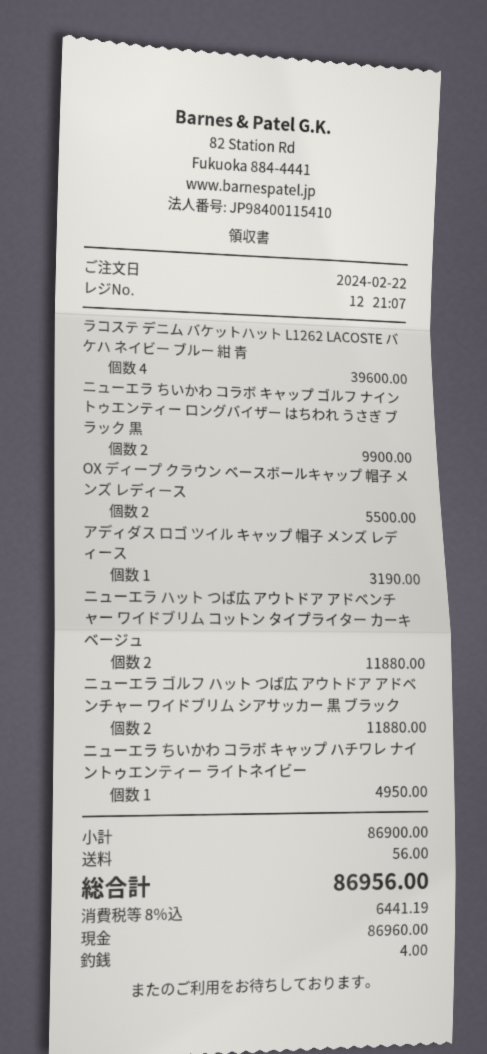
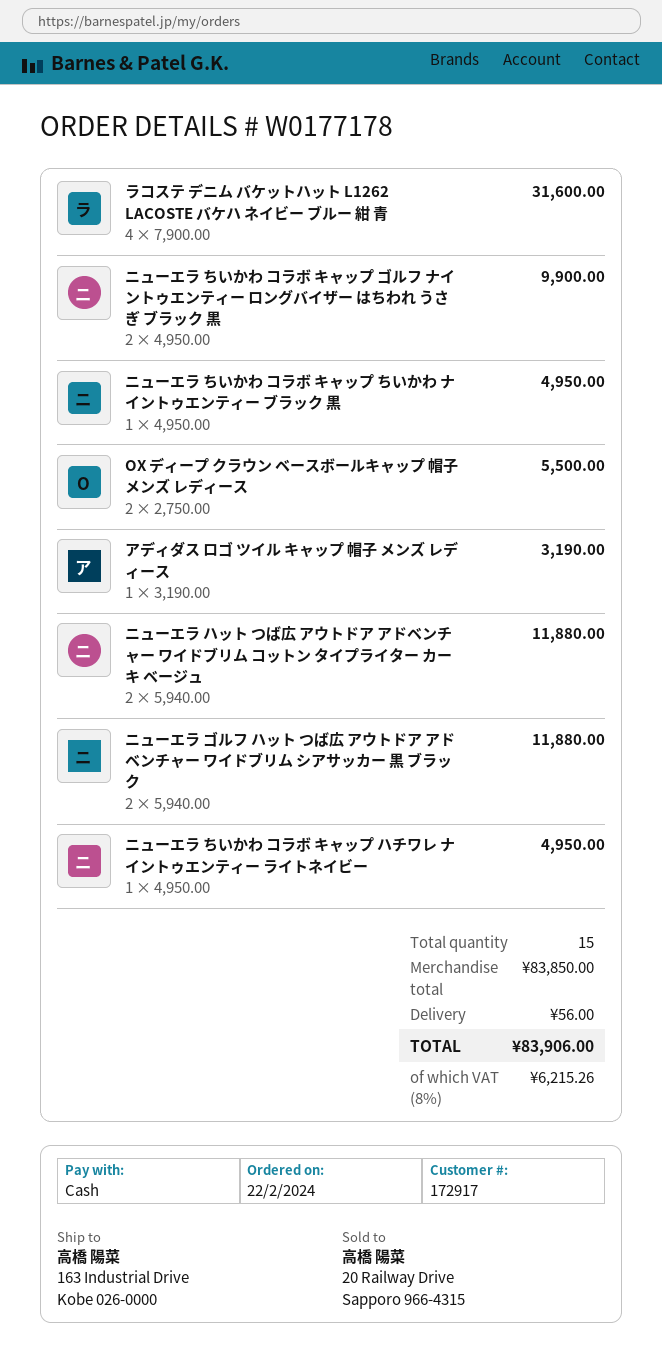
ラコステ デニム バケットハット L1262 LACOSTE バケハ ネイビー ブルー 紺 青: 4 for 39600.00 -> 4 for 31600.00
ニューエラ ちいかわ コラボ キャップ ちいかわ ナイントゥエンティー ブラック 黒: none -> 1 for 4950.00
subtotal: 86900.00 -> 83850.00
tax: 8% = 6441.19 -> 8% = 6215.26
total: 86956.00 -> 83906.00

